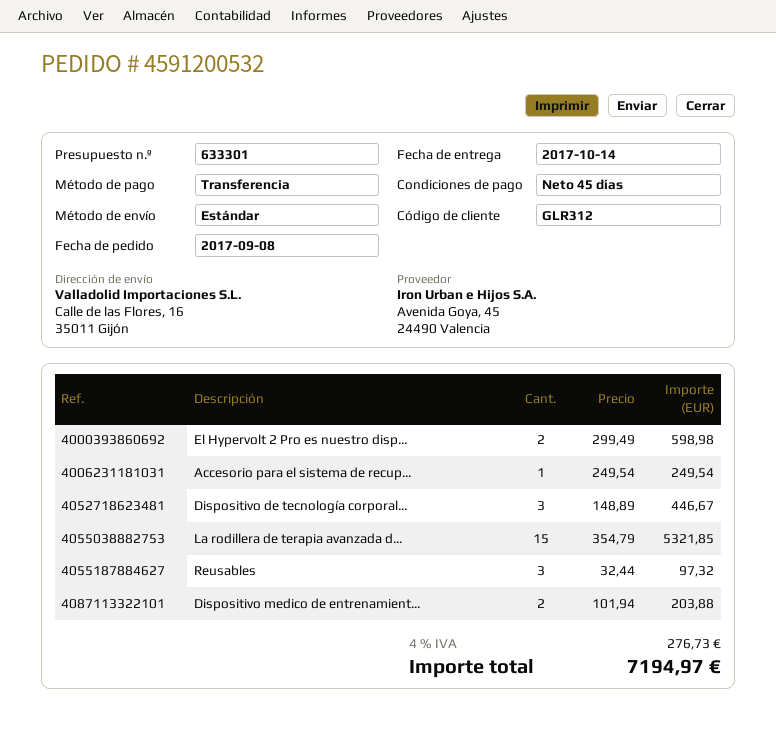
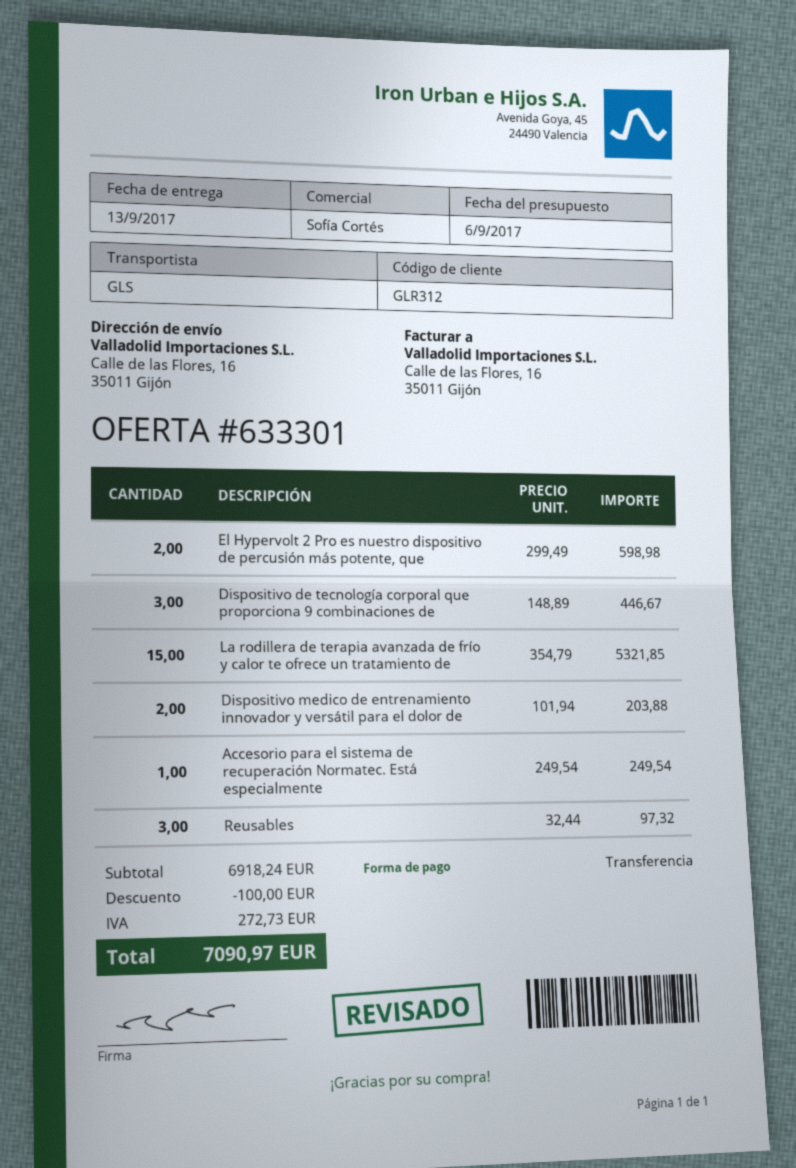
delivery date: 2017-10-14 -> 2017-09-13
shipping method: standard -> GLS
discount: none -> 100.00
tax: 276.73 -> 272.73
total: 7194.97 -> 7090.97

